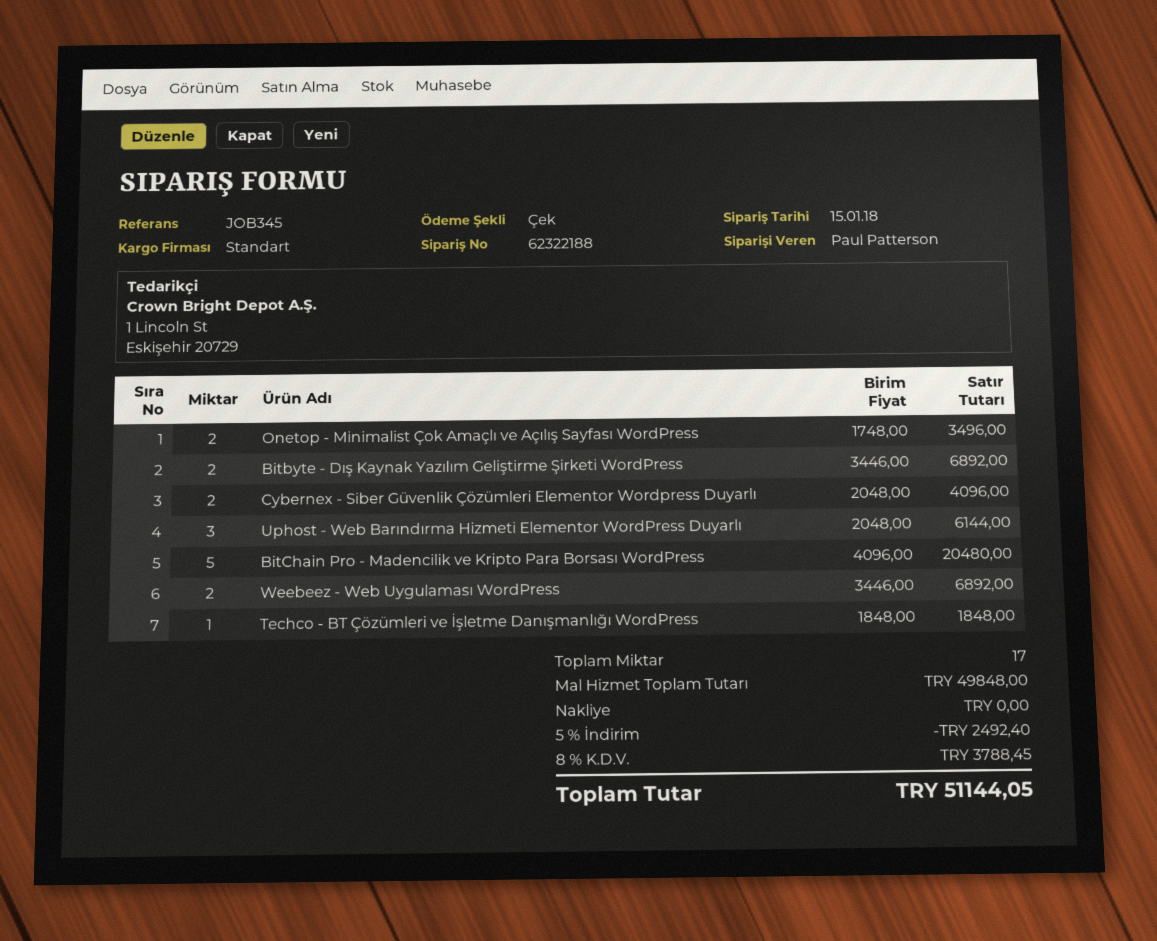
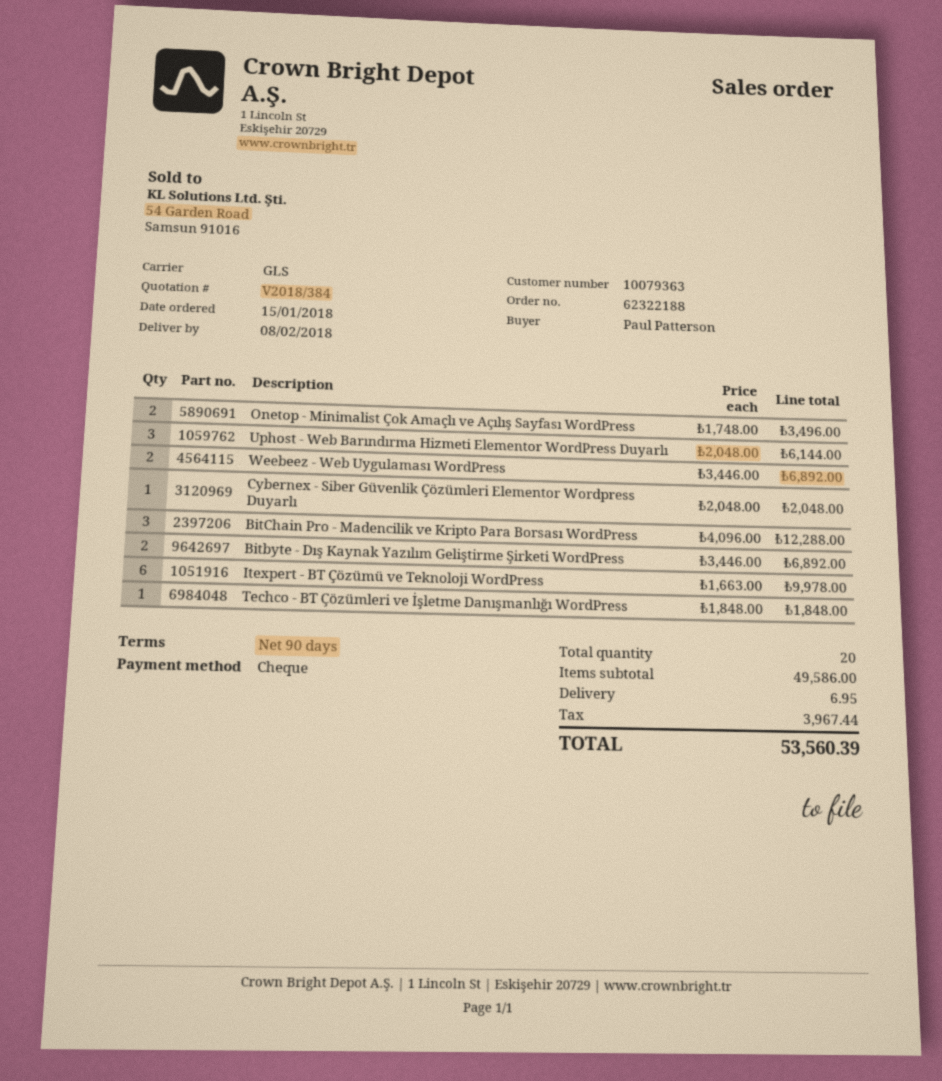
shipping method: standard -> GLS
Cybernex - Siber Güvenlik Çözümleri Elementor Wordpress Duyarlı: 2 x 2048.00 = 4096.00 -> 1 x 2048.00 = 2048.00
BitChain Pro - Madencilik ve Kripto Para Borsası WordPress: 5 x 4096.00 = 20480.00 -> 3 x 4096.00 = 12288.00
Itexpert - BT Çözümü ve Teknoloji WordPress: none -> 6 x 1663.00 = 9978.00
total quantity: 17 -> 20
subtotal: 49848.00 -> 49586.00
discount: 5% = 2492.40 -> none
shipping: 0.00 -> 6.95
tax: 3788.45 -> 3967.44
total: 51144.05 -> 53560.39

